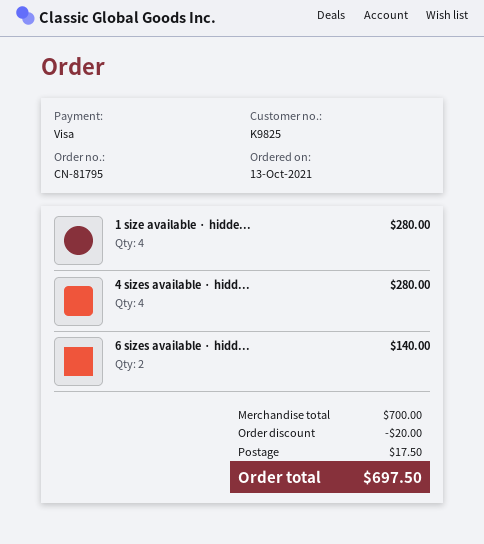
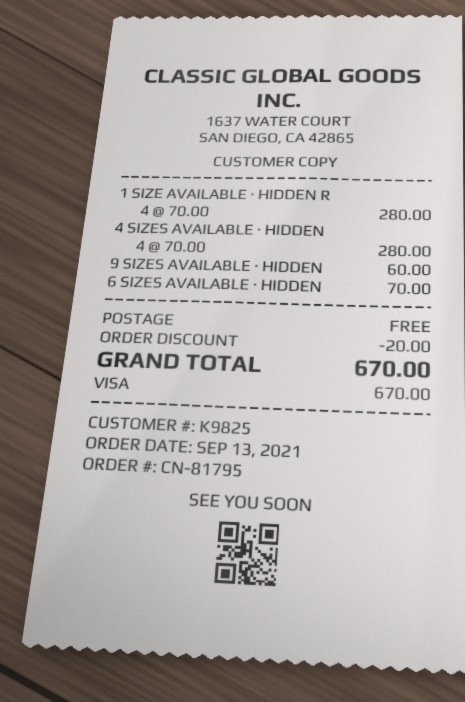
order date: 2021-10-13 -> 2021-09-13
6 sizes available · hidd...: 2 for 140.00 -> 1 for 70.00
9 SIZES AVAILABLE · HIDDEN: none -> 1 for 60.00
shipping: 17.50 -> 0.00
total: 697.50 -> 670.00

